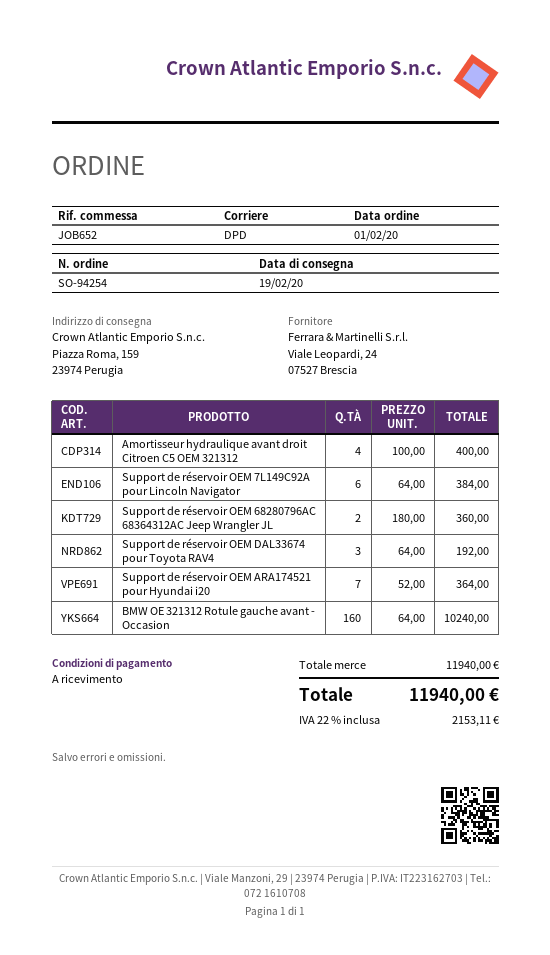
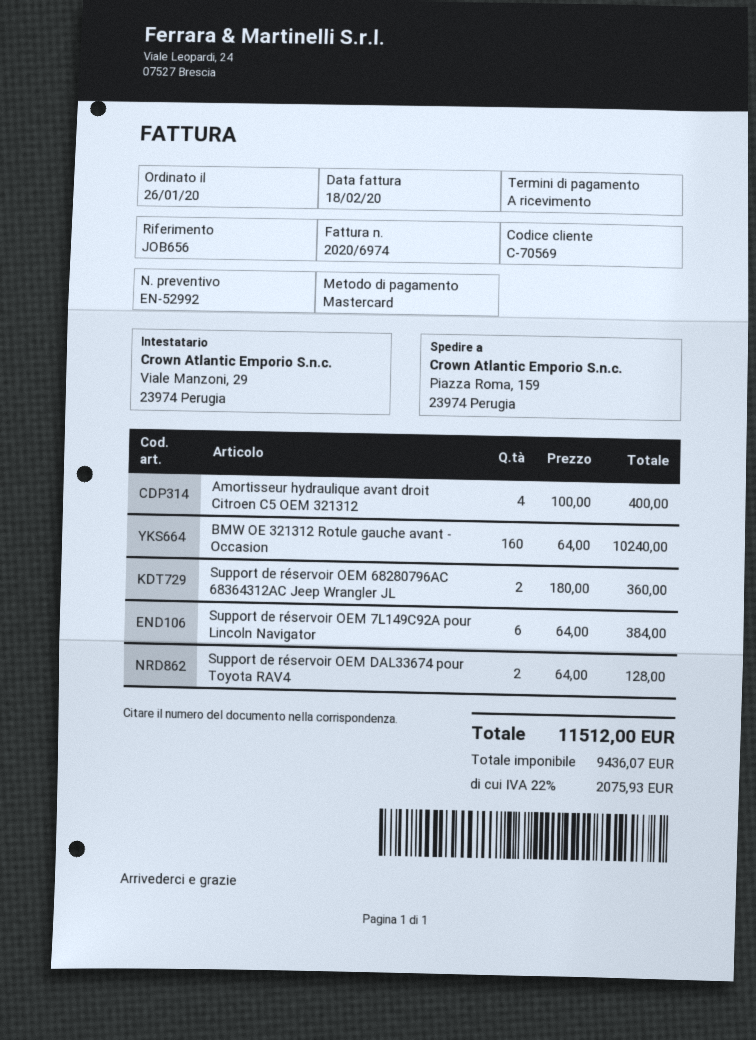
order date: 2020-02-01 -> 2020-01-26
reference: JOB652 -> JOB656
Support de réservoir OEM DAL33674 pour Toyota RAV4: 3 x 64.00 = 192.00 -> 2 x 64.00 = 128.00
Support de réservoir OEM ARA174521 pour Hyundai i20: 7 x 52.00 = 364.00 -> none
tax: 22% = 2153.11 -> 22% = 2075.93
total: 11940.00 -> 11512.00

